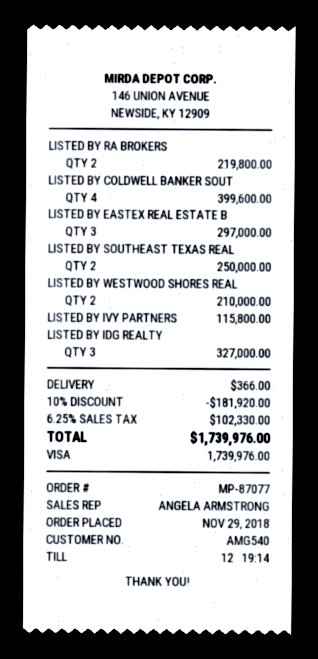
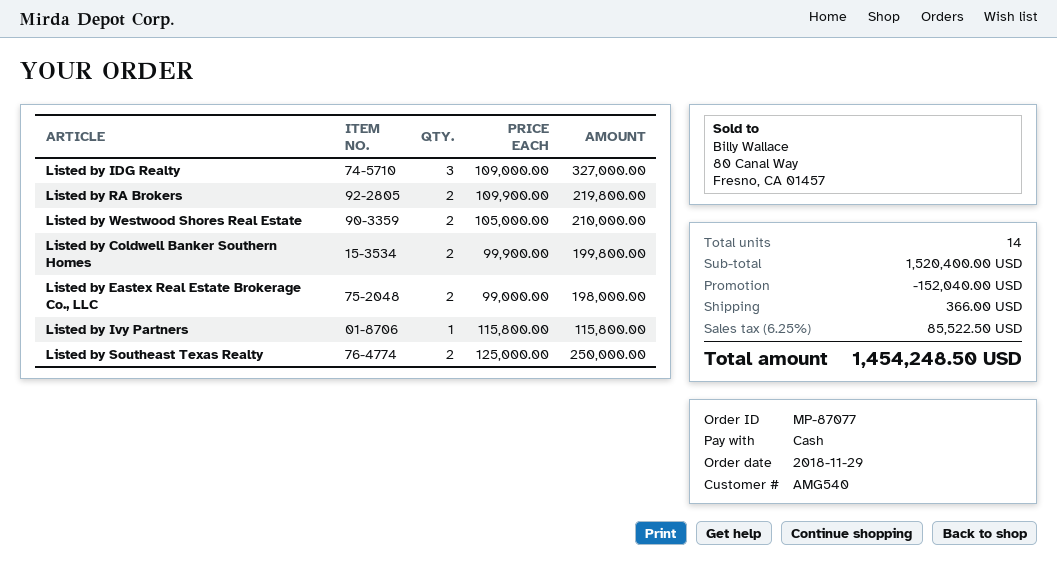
payment method: Visa -> cash
LISTED BY COLDWELL BANKER SOUT: 4 for 399600.00 -> 2 for 199800.00
LISTED BY EASTEX REAL ESTATE B: 3 for 297000.00 -> 2 for 198000.00
discount: 181920.00 -> 152040.00
tax: 6.25% = 102330.00 -> 6.25% = 85522.50
total: 1739976.00 -> 1454248.50

